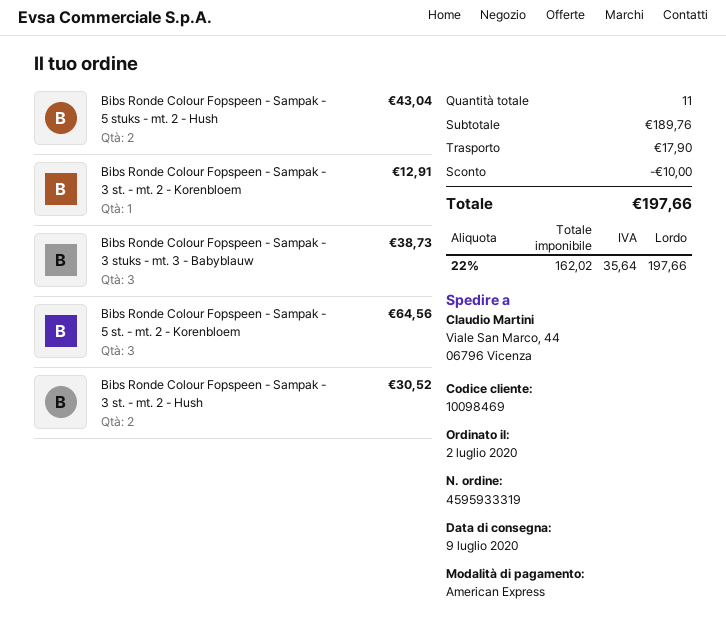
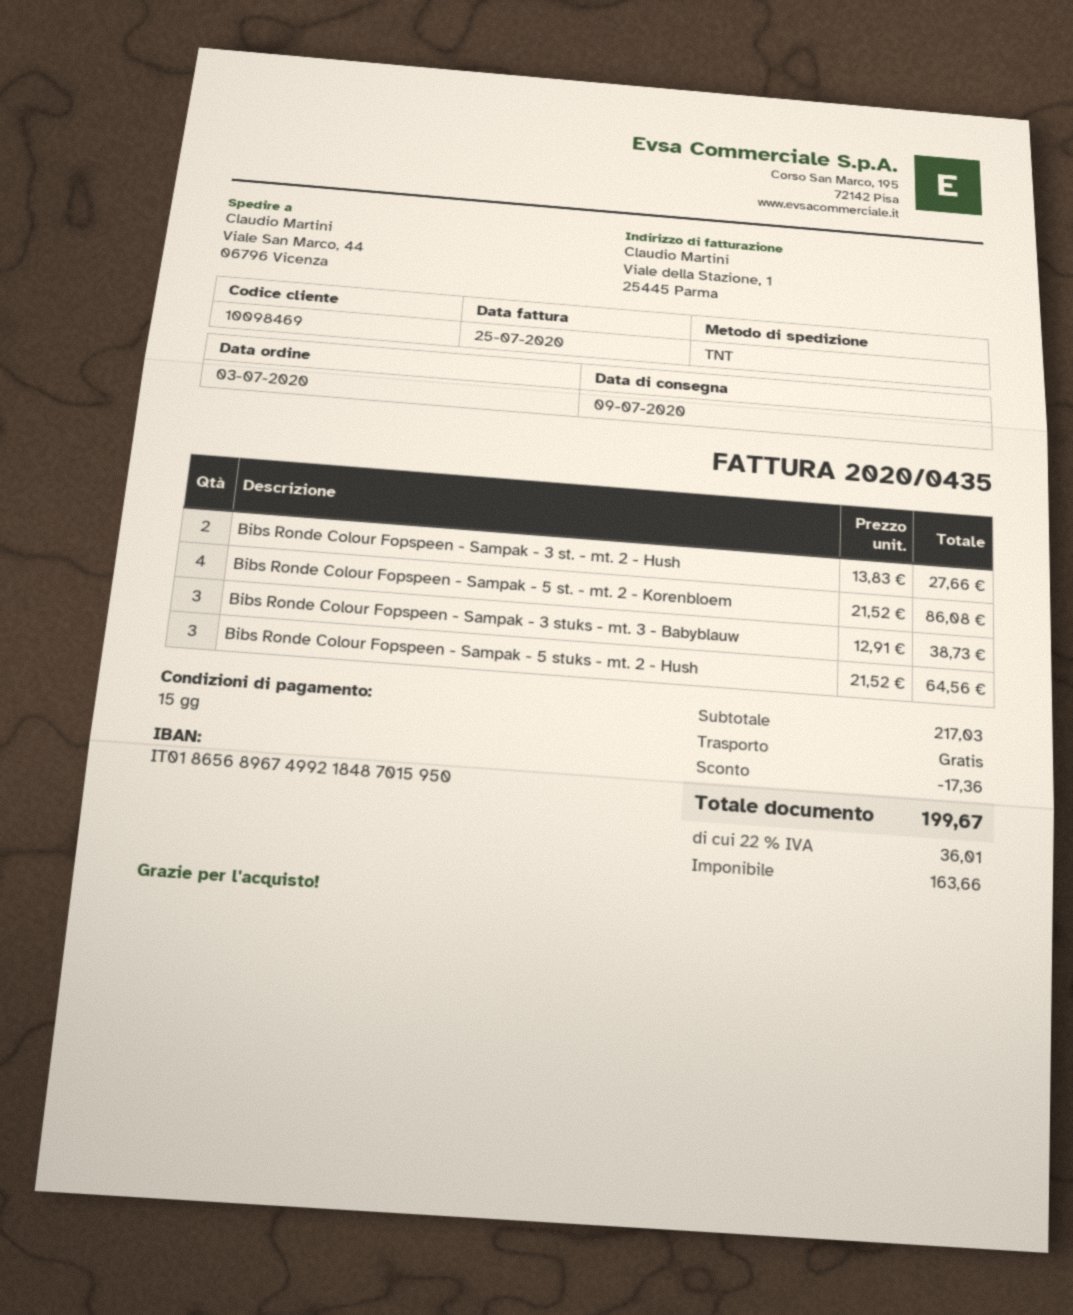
order date: 2020-07-02 -> 2020-07-03
Bibs Ronde Colour Fopspeen - Sampak - 5 stuks - mt. 2 - Hush: 2 for 43.04 -> 3 for 64.56
Bibs Ronde Colour Fopspeen - Sampak - 3 st. - mt. 2 - Korenbloem: 1 for 12.91 -> none
Bibs Ronde Colour Fopspeen - Sampak - 5 st. - mt. 2 - Korenbloem: 3 for 64.56 -> 4 for 86.08
Bibs Ronde Colour Fopspeen - Sampak - 3 st. - mt. 2 - Hush: 2 for 30.52 -> 2 for 27.66
subtotal: 189.76 -> 217.03
discount: 10.00 -> 17.36
shipping: 17.90 -> 0.00
net: 162.02 -> 163.66
tax: 22% = 35.64 -> 22% = 36.01
total: 197.66 -> 199.67

